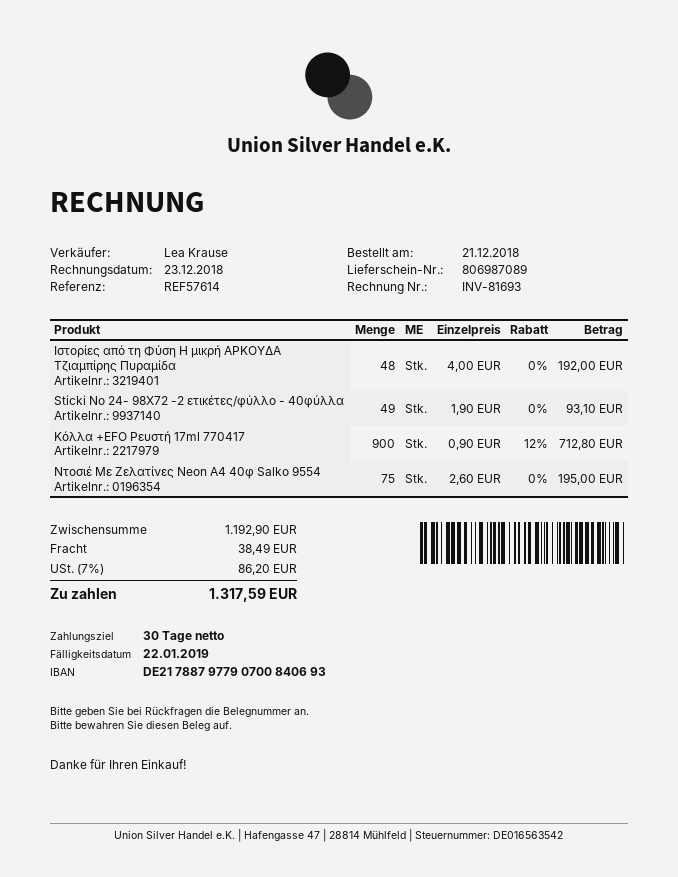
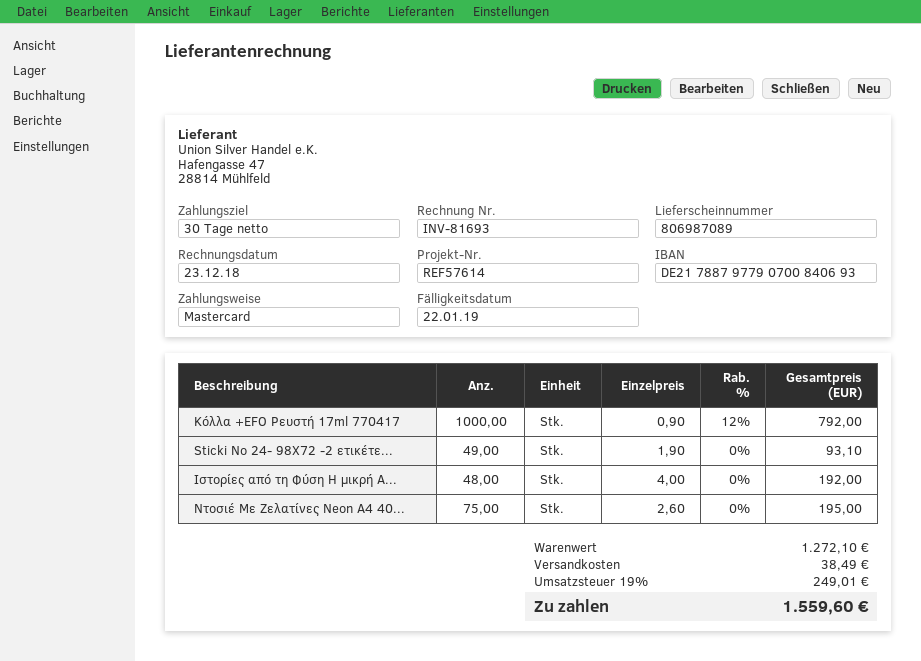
Κόλλα +EFO Ρευστή 17ml 770417: 900 x 0.90 - 12% = 712.80 -> 1000 x 0.90 - 12% = 792.00
subtotal: 1192.90 -> 1272.10
tax: 7% = 86.20 -> 19% = 249.01
total: 1317.59 -> 1559.60

